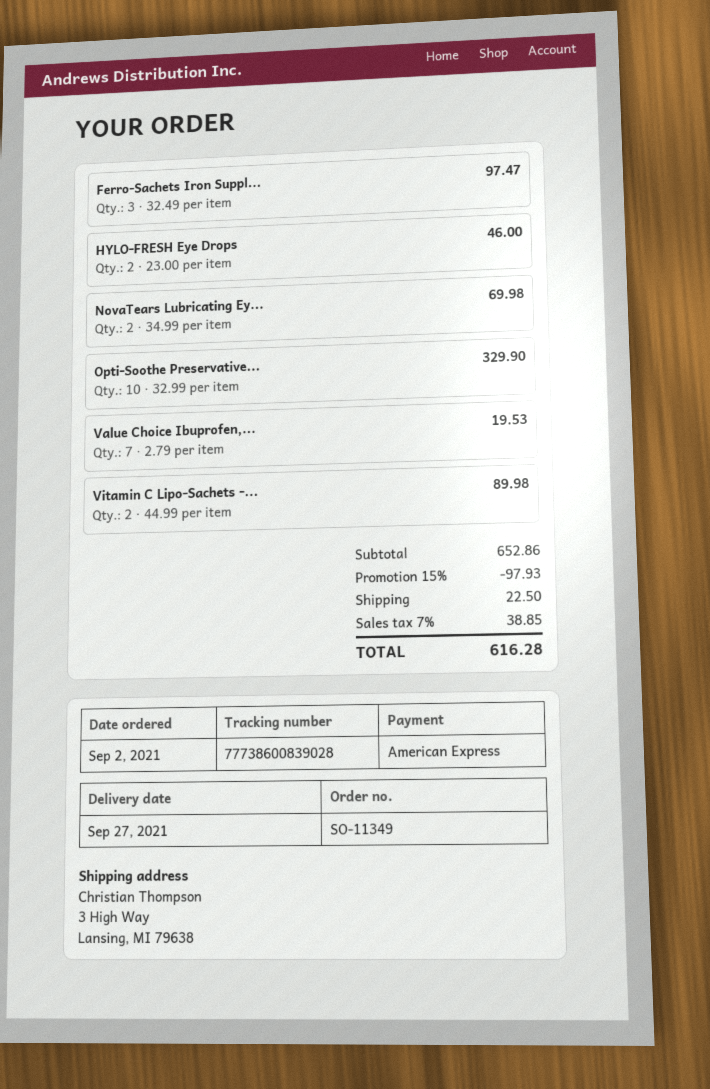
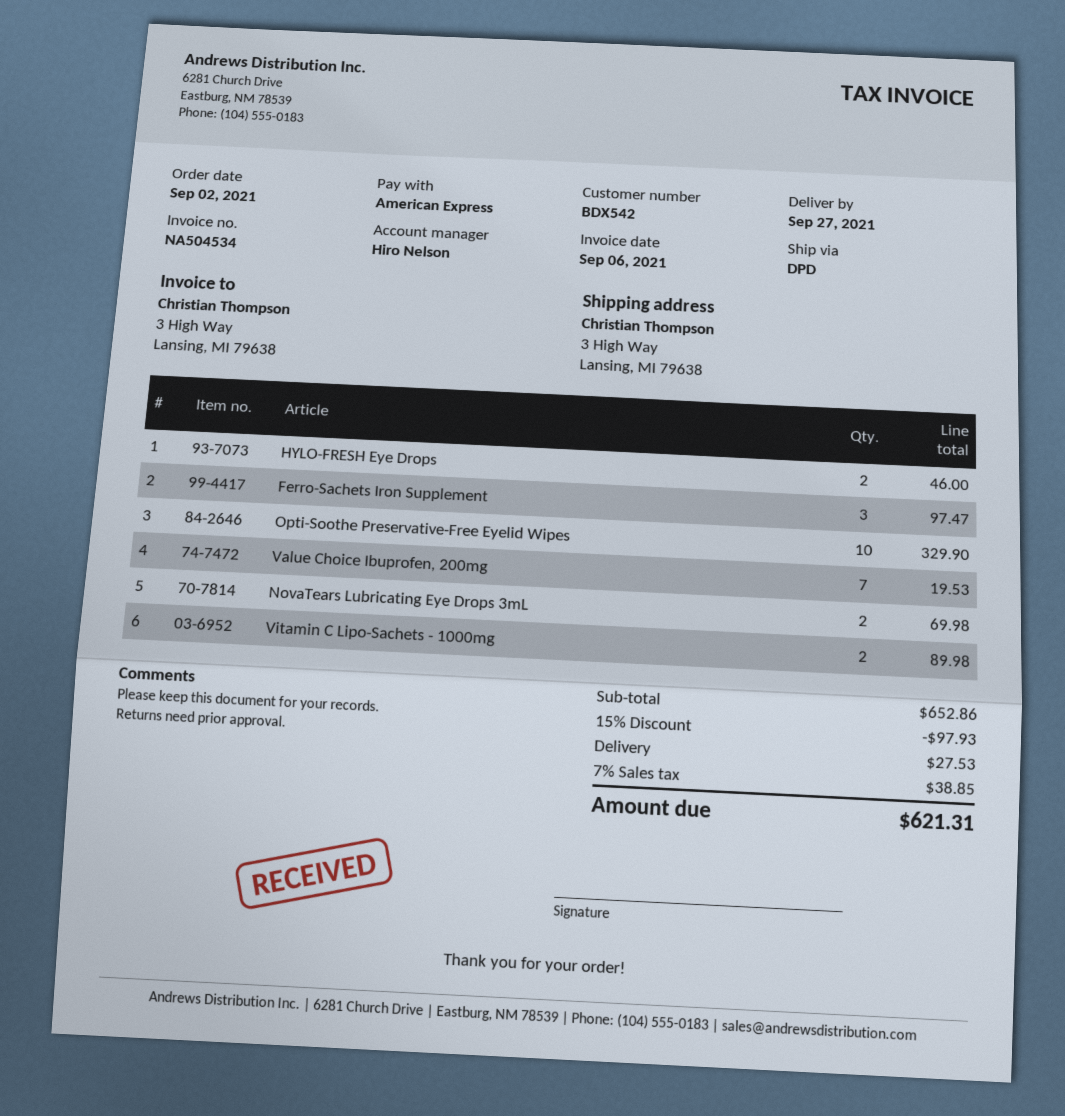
shipping: 22.50 -> 27.53
total: 616.28 -> 621.31

